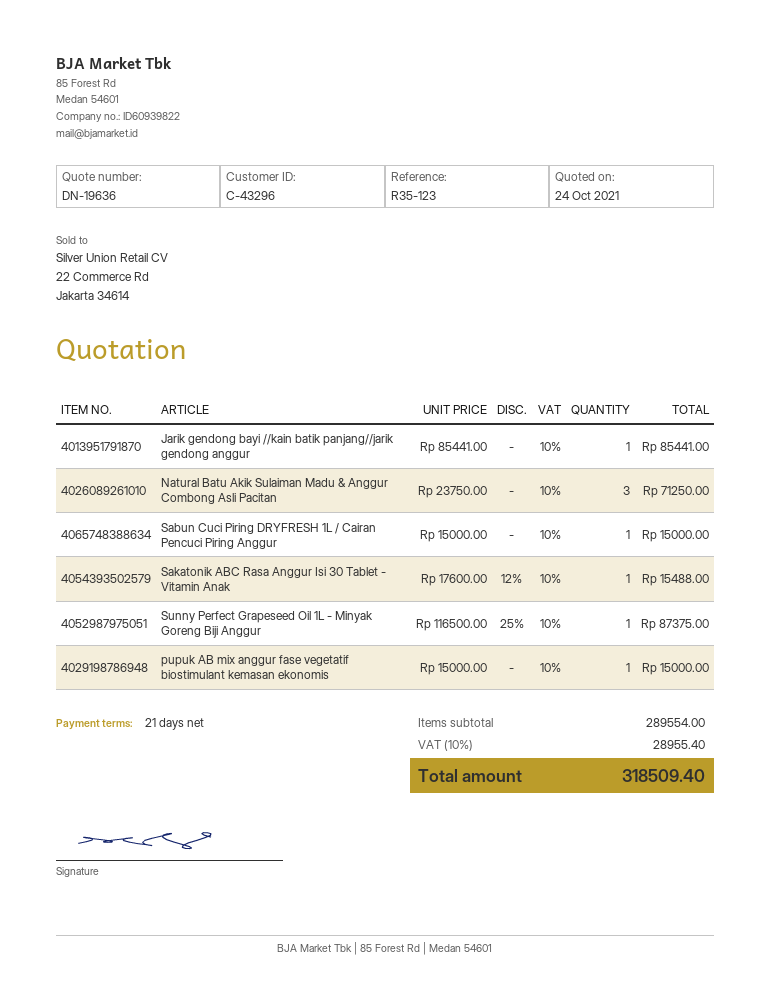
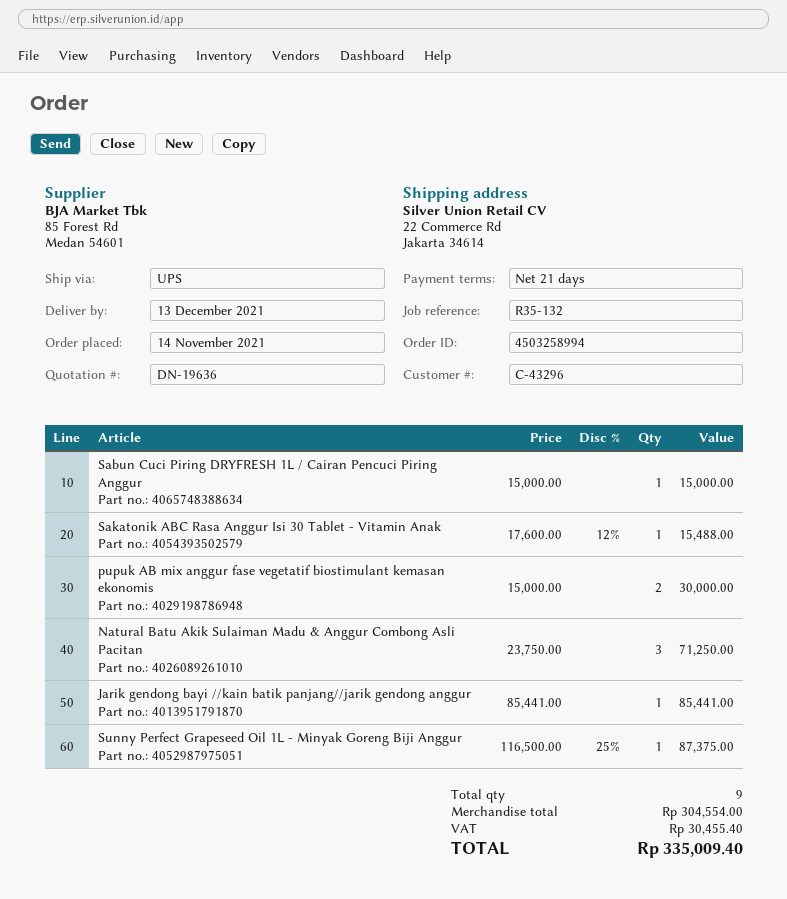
reference: R35-123 -> R35-132
pupuk AB mix anggur fase vegetatif biostimulant kemasan ekonomis: 1 x 15000.00 = 15000.00 -> 2 x 15000.00 = 30000.00
subtotal: 289554.00 -> 304554.00
tax: 28955.40 -> 30455.40
total: 318509.40 -> 335009.40

